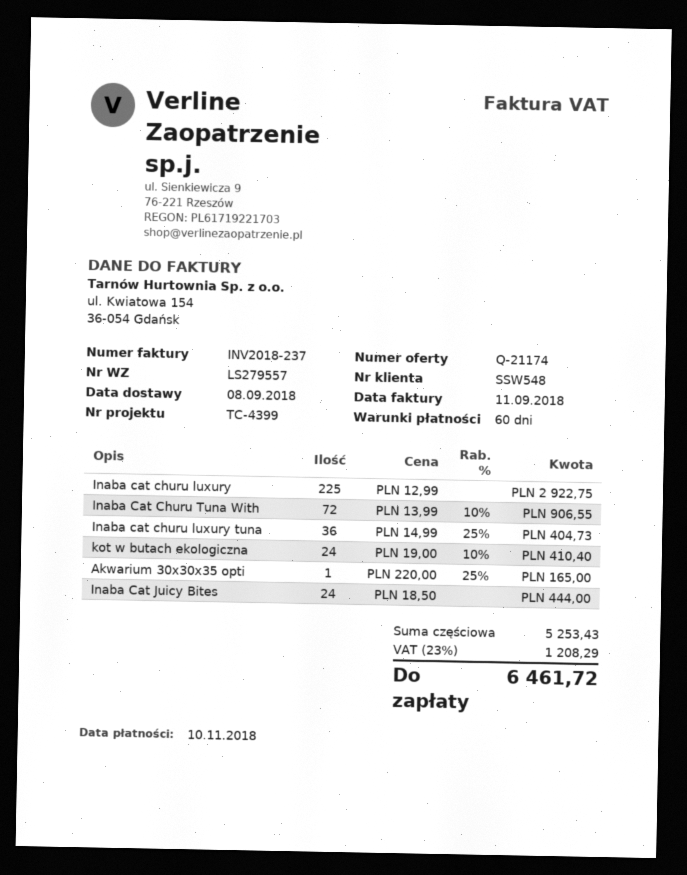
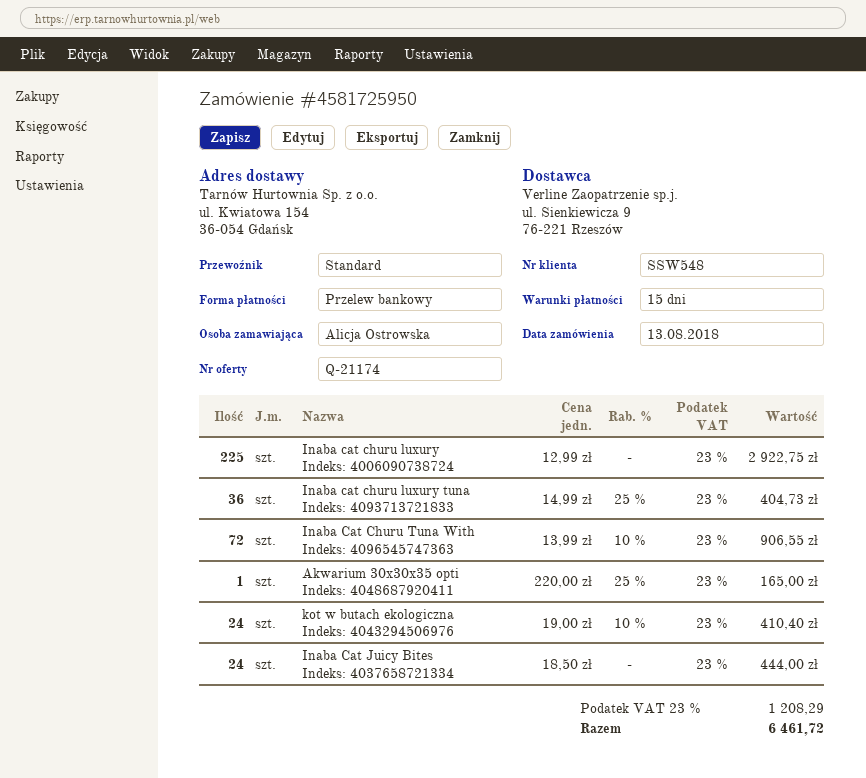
payment terms: 60 days -> 15 days

